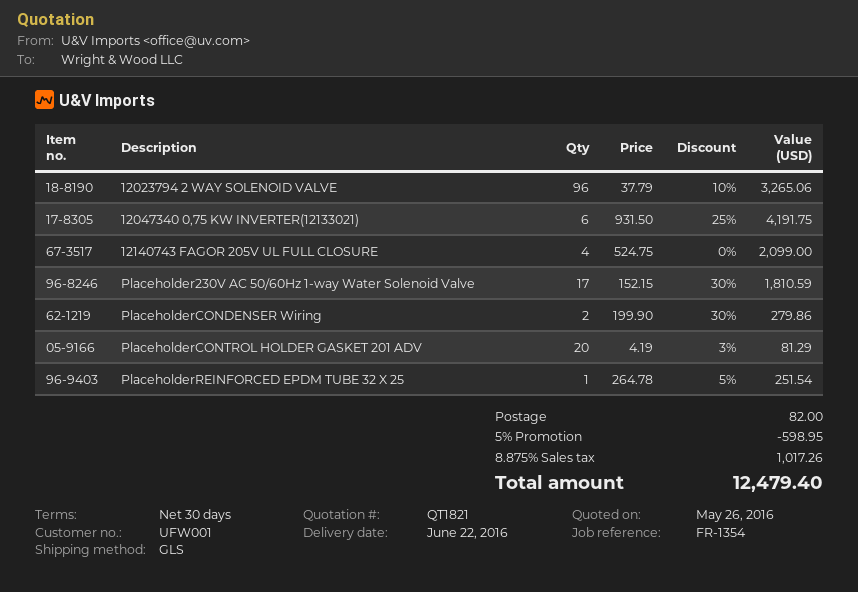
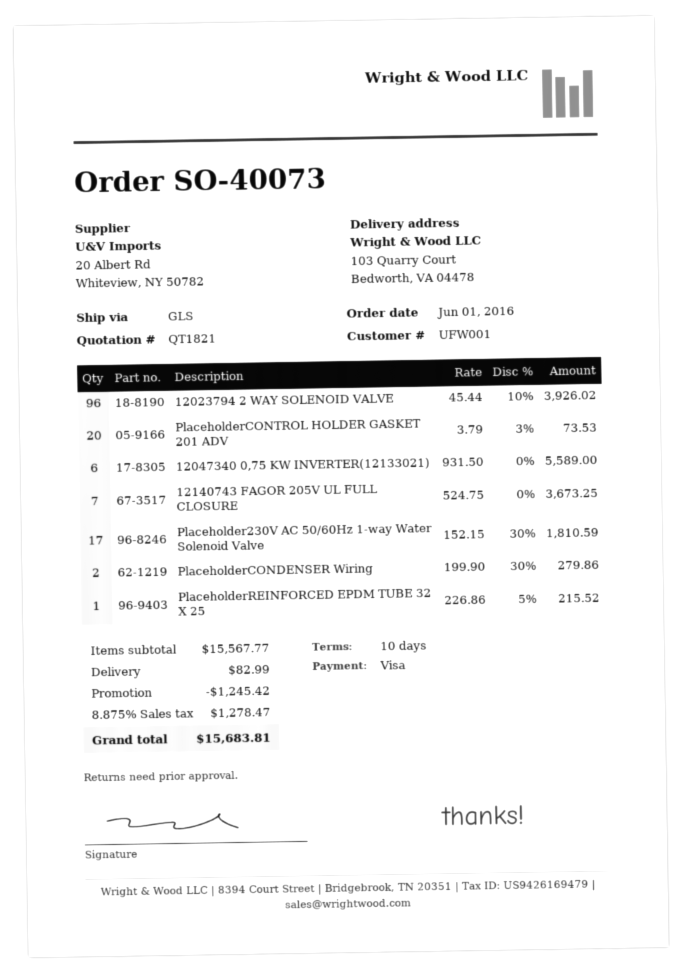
payment terms: 30 days -> 10 days
12023794 2 WAY SOLENOID VALVE: 96 x 37.79 - 10% = 3265.06 -> 96 x 45.44 - 10% = 3926.02
12047340 0,75 KW INVERTER(12133021): 6 x 931.50 - 25% = 4191.75 -> 6 x 931.50 = 5589.00
12140743 FAGOR 205V UL FULL CLOSURE: 4 x 524.75 = 2099.00 -> 7 x 524.75 = 3673.25
PlaceholderCONTROL HOLDER GASKET 201 ADV: 20 x 4.19 - 3% = 81.29 -> 20 x 3.79 - 3% = 73.53
PlaceholderREINFORCED EPDM TUBE 32 X 25: 1 x 264.78 - 5% = 251.54 -> 1 x 226.86 - 5% = 215.52
discount: 598.95 -> 1245.42
shipping: 82.00 -> 82.99
tax: 8.875% = 1017.26 -> 8.875% = 1278.47
total: 12479.40 -> 15683.81

